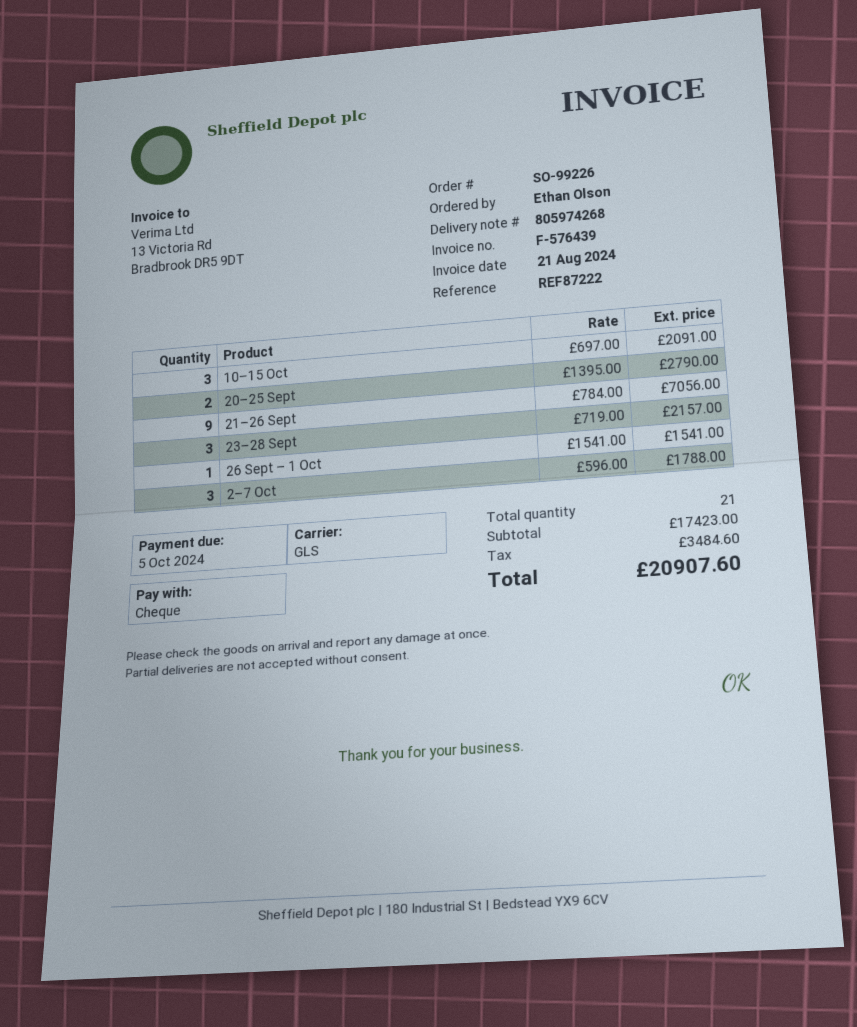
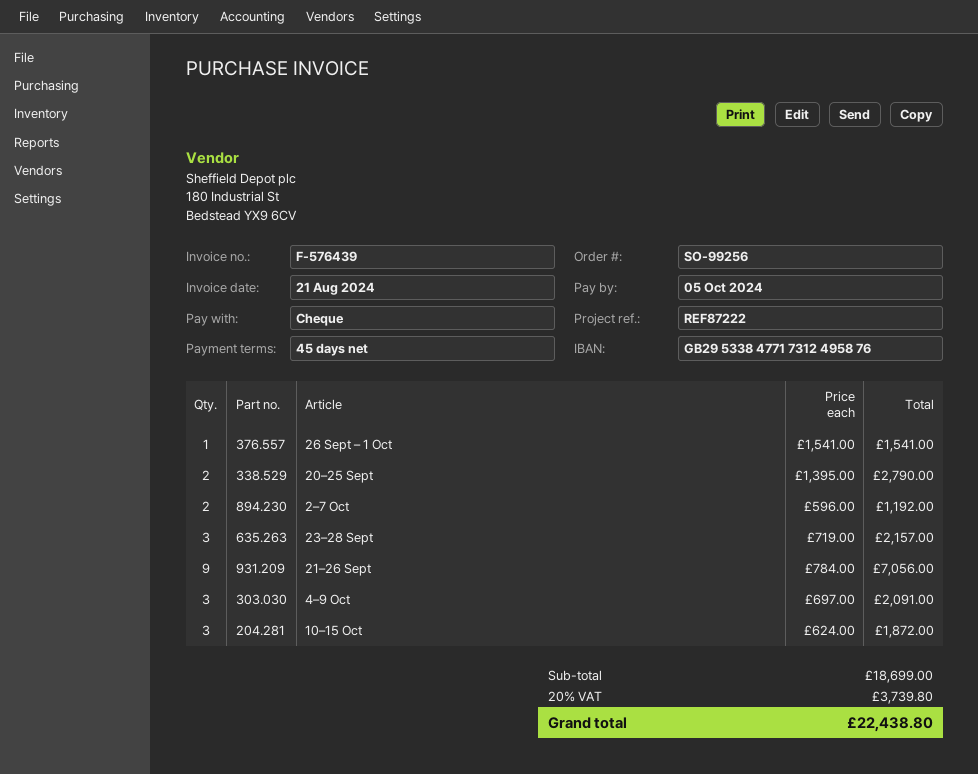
order number: SO-99226 -> SO-99256
10–15 Oct: 3 x 697.00 = 2091.00 -> 3 x 624.00 = 1872.00
2–7 Oct: 3 x 596.00 = 1788.00 -> 2 x 596.00 = 1192.00
4–9 Oct: none -> 3 x 697.00 = 2091.00
subtotal: 17423.00 -> 18699.00
tax: 3484.60 -> 3739.80
total: 20907.60 -> 22438.80

